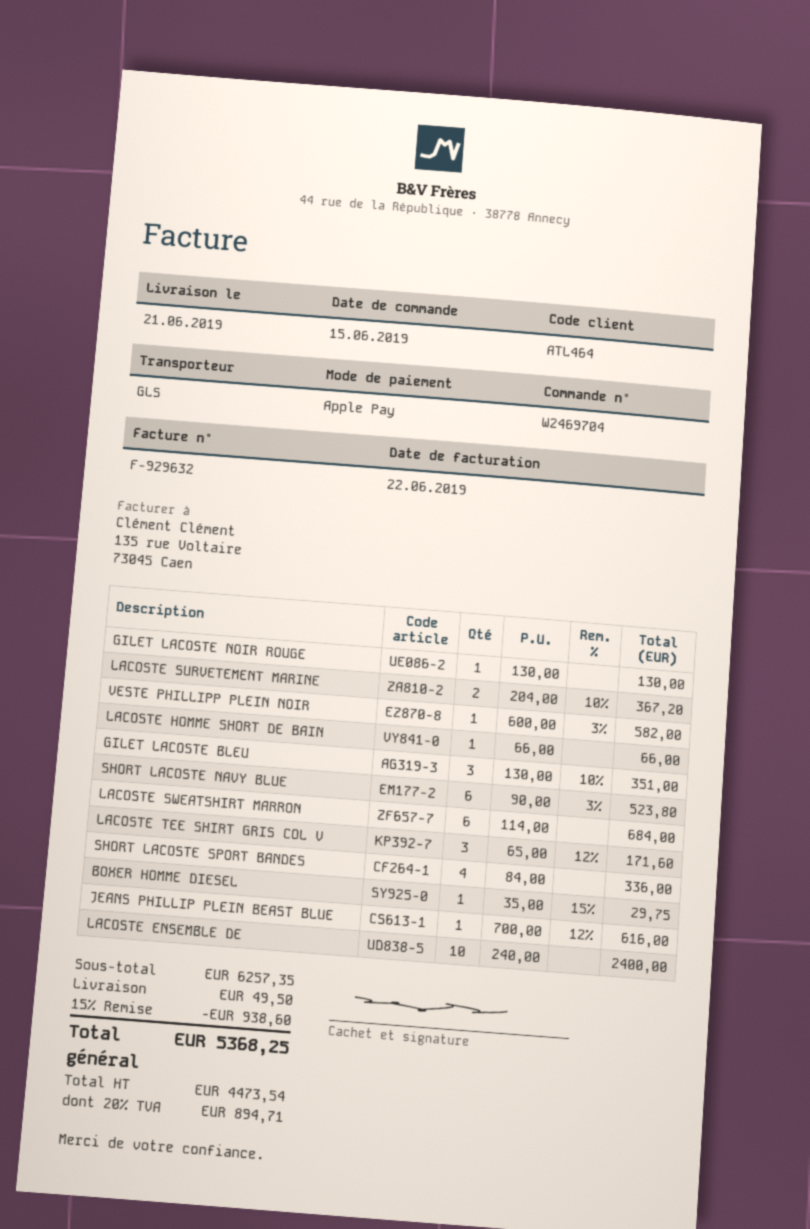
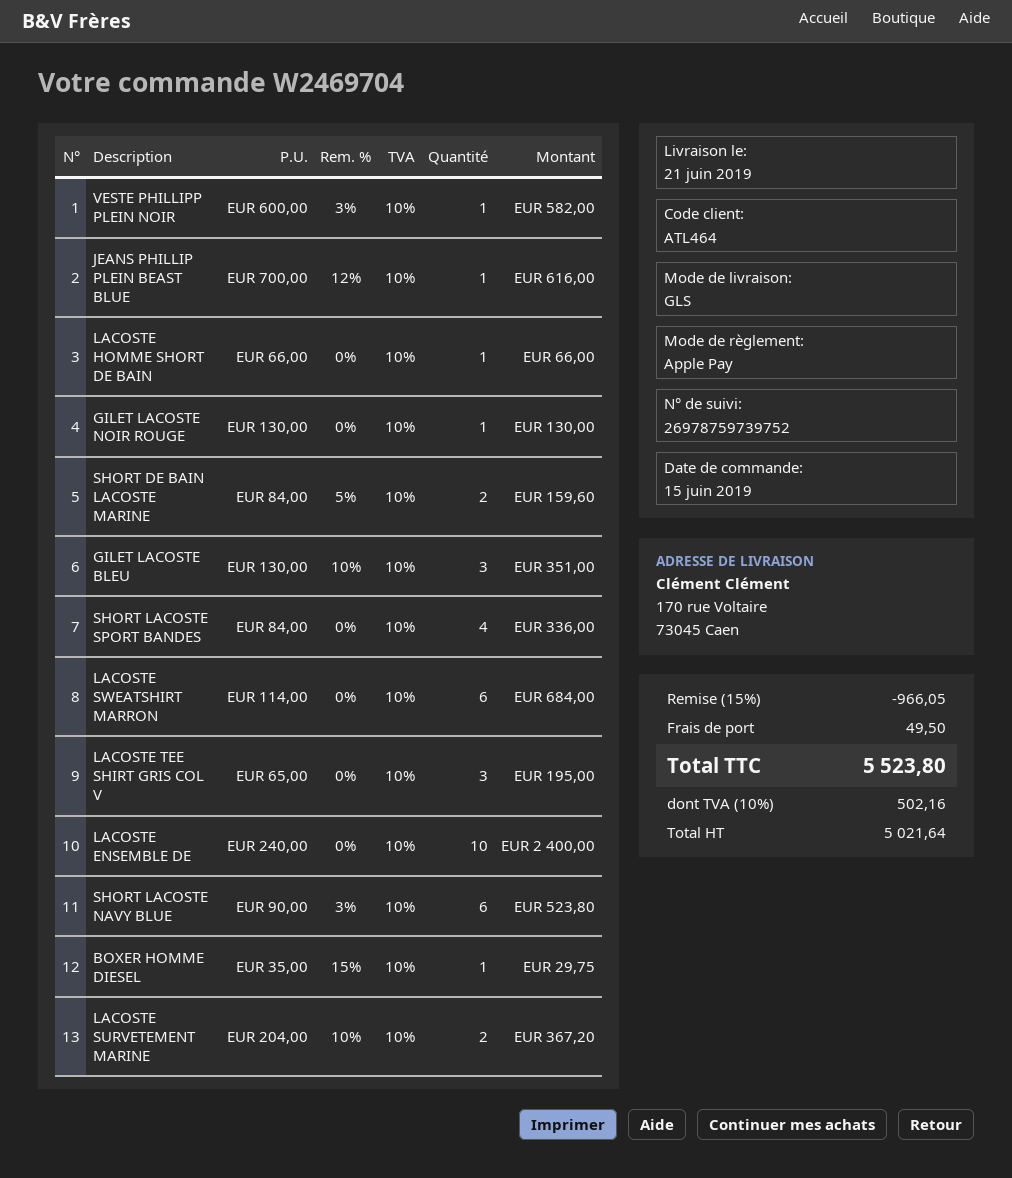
LACOSTE TEE SHIRT GRIS COL V: 3 x 65.00 - 12% = 171.60 -> 3 x 65.00 = 195.00
SHORT DE BAIN LACOSTE MARINE: none -> 2 x 84.00 - 5% = 159.60
discount: 15% = 938.60 -> 15% = 966.05
net: 4473.54 -> 5021.64
tax: 20% = 894.71 -> 10% = 502.16
total: 5368.25 -> 5523.80

